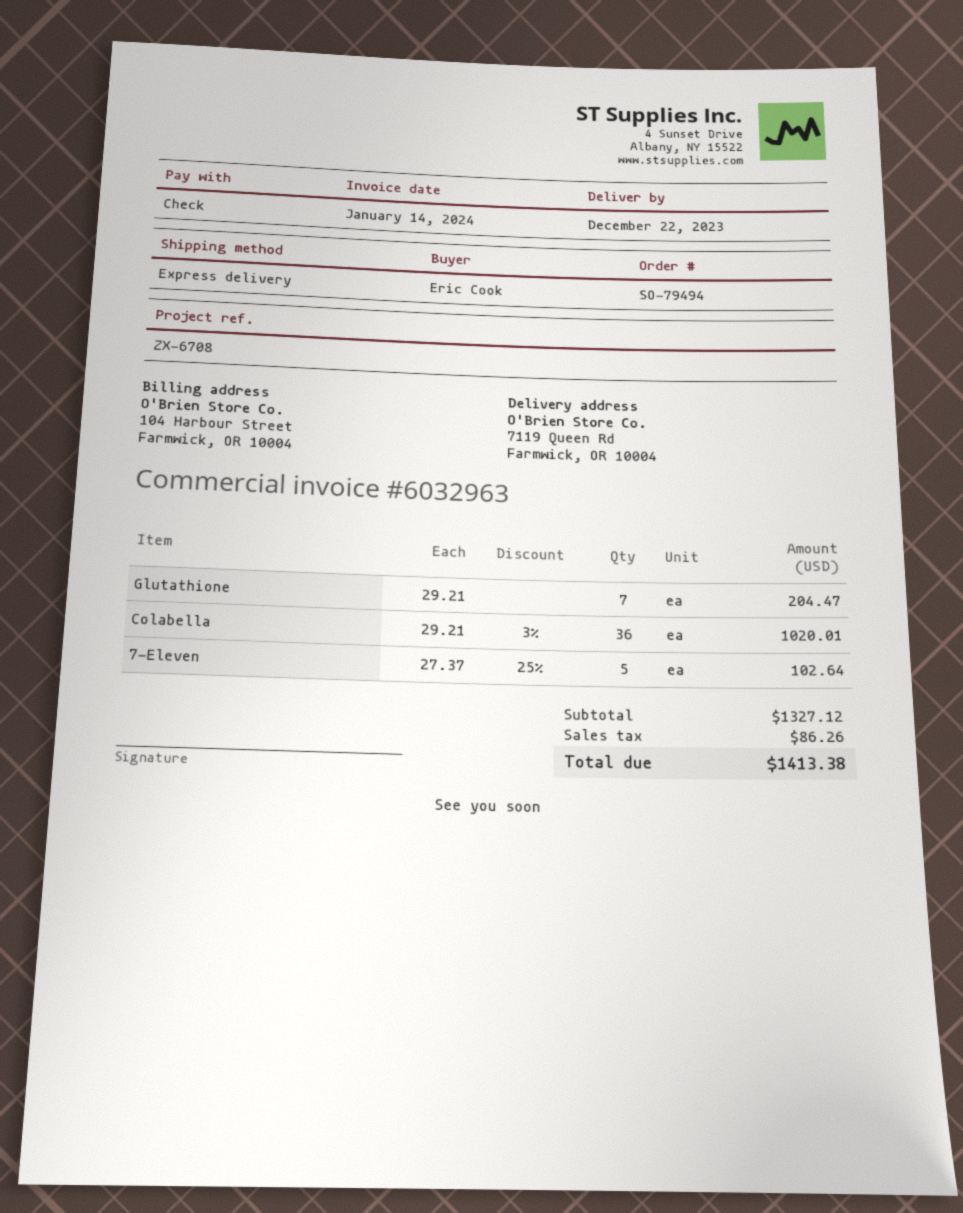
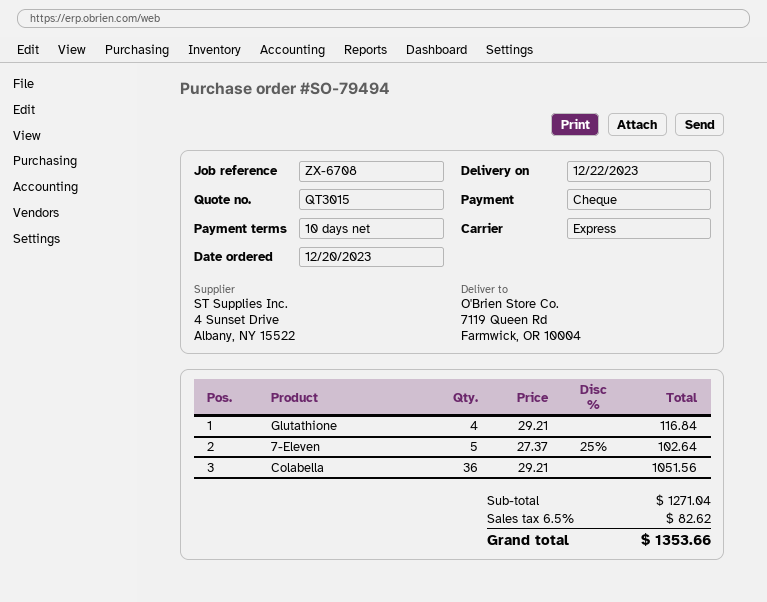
Glutathione: 7 x 29.21 = 204.47 -> 4 x 29.21 = 116.84
Colabella: 36 x 29.21 - 3% = 1020.01 -> 36 x 29.21 = 1051.56
subtotal: 1327.12 -> 1271.04
tax: 86.26 -> 82.62
total: 1413.38 -> 1353.66

